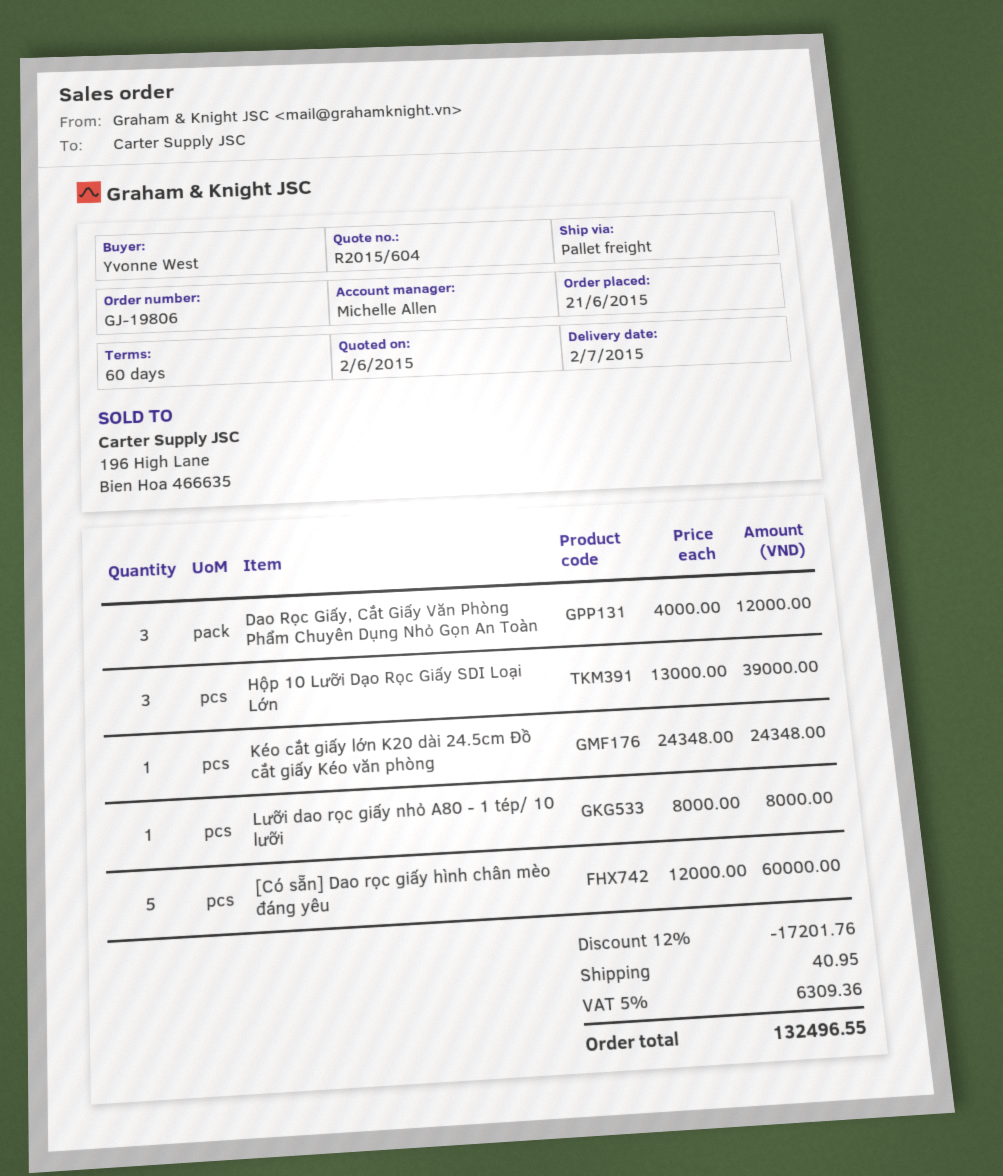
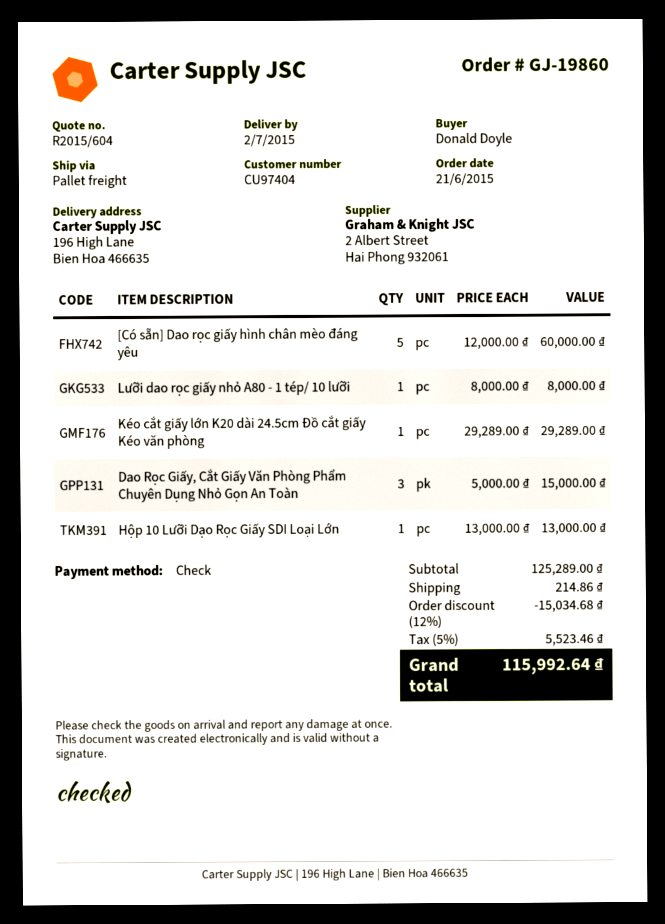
order number: GJ-19806 -> GJ-19860
ordered by: Yvonne West -> Donald Doyle
Dao Rọc Giấy, Cắt Giấy Văn Phòng Phẩm Chuyên Dụng Nhỏ Gọn An Toàn: 3 x 4000.00 = 12000.00 -> 3 x 5000.00 = 15000.00
Hộp 10 Lưỡi Dạo Rọc Giấy SDI Loại Lớn: 3 x 13000.00 = 39000.00 -> 1 x 13000.00 = 13000.00
Kéo cắt giấy lớn K20 dài 24.5cm Đồ cắt giấy Kéo văn phòng: 1 x 24348.00 = 24348.00 -> 1 x 29289.00 = 29289.00
discount: 12% = 17201.76 -> 12% = 15034.68
shipping: 40.95 -> 214.86
tax: 5% = 6309.36 -> 5% = 5523.46
total: 132496.55 -> 115992.64

